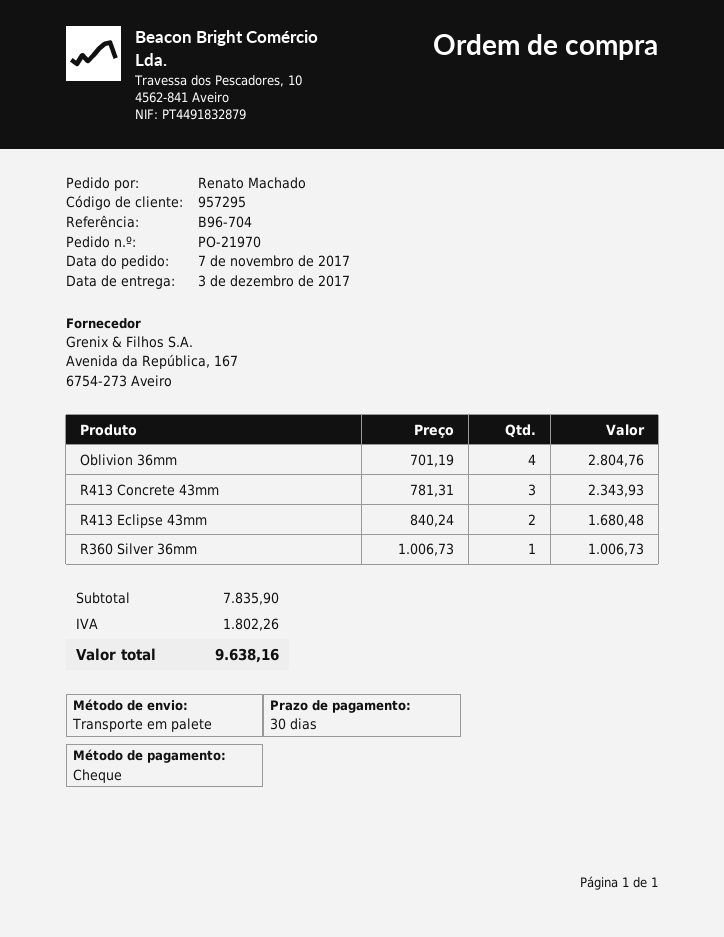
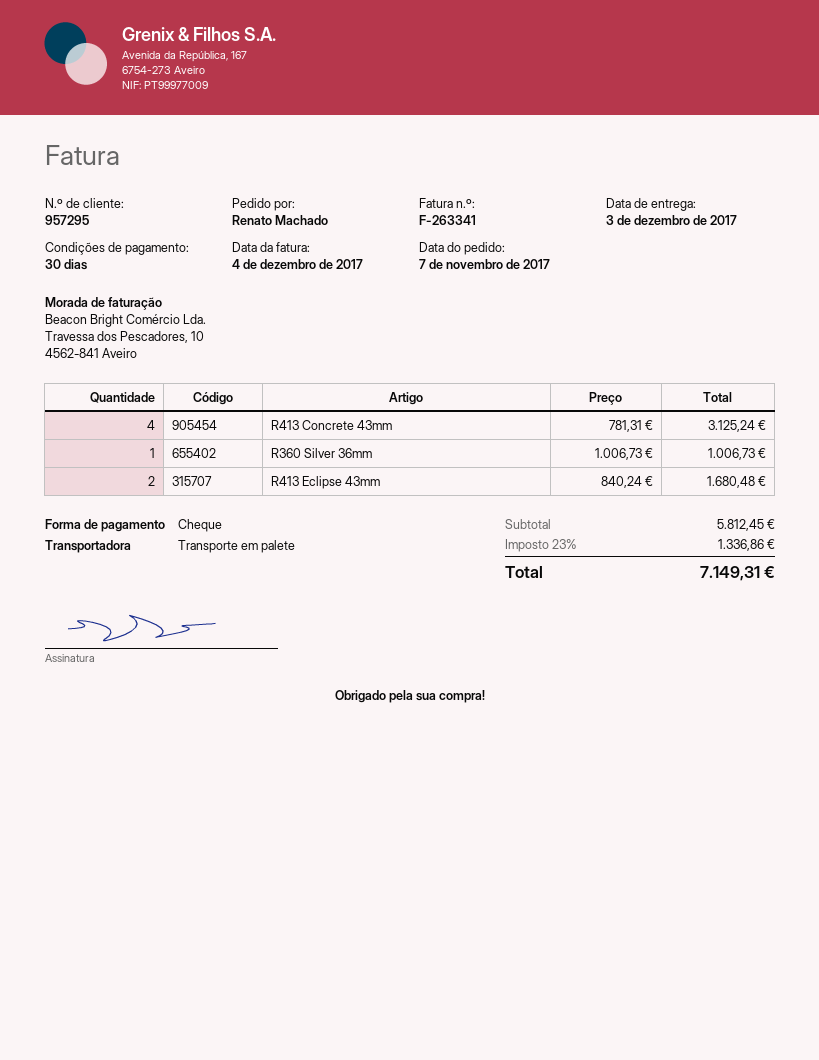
Oblivion 36mm: 4 x 701.19 = 2804.76 -> none
R413 Concrete 43mm: 3 x 781.31 = 2343.93 -> 4 x 781.31 = 3125.24
subtotal: 7835.90 -> 5812.45
tax: 1802.26 -> 1336.86
total: 9638.16 -> 7149.31

